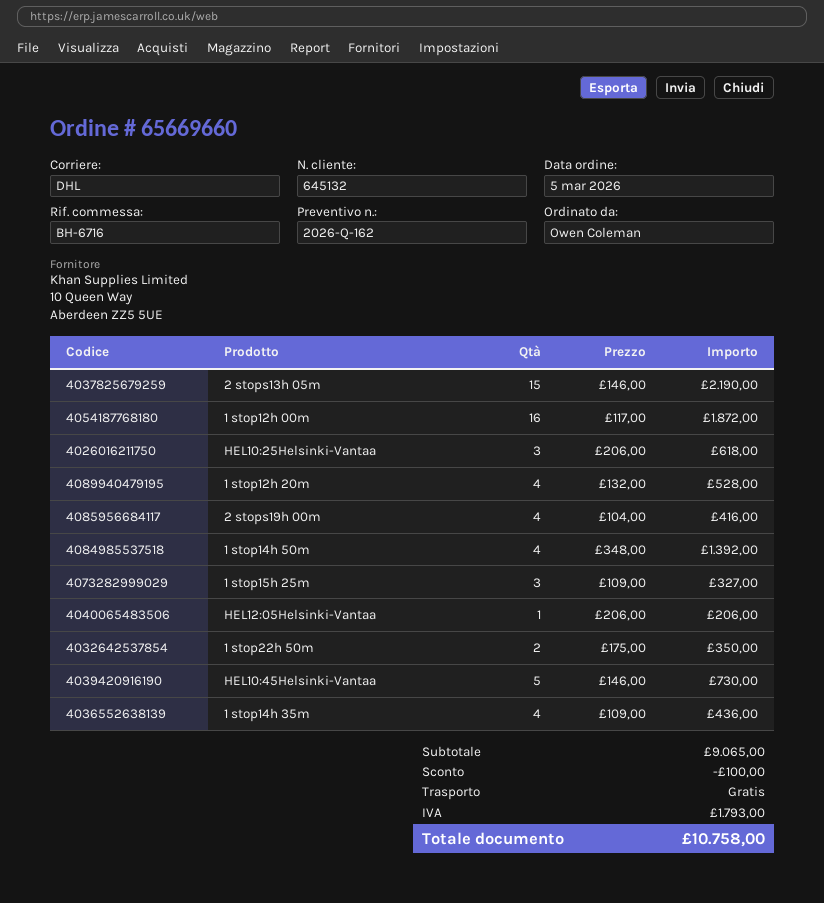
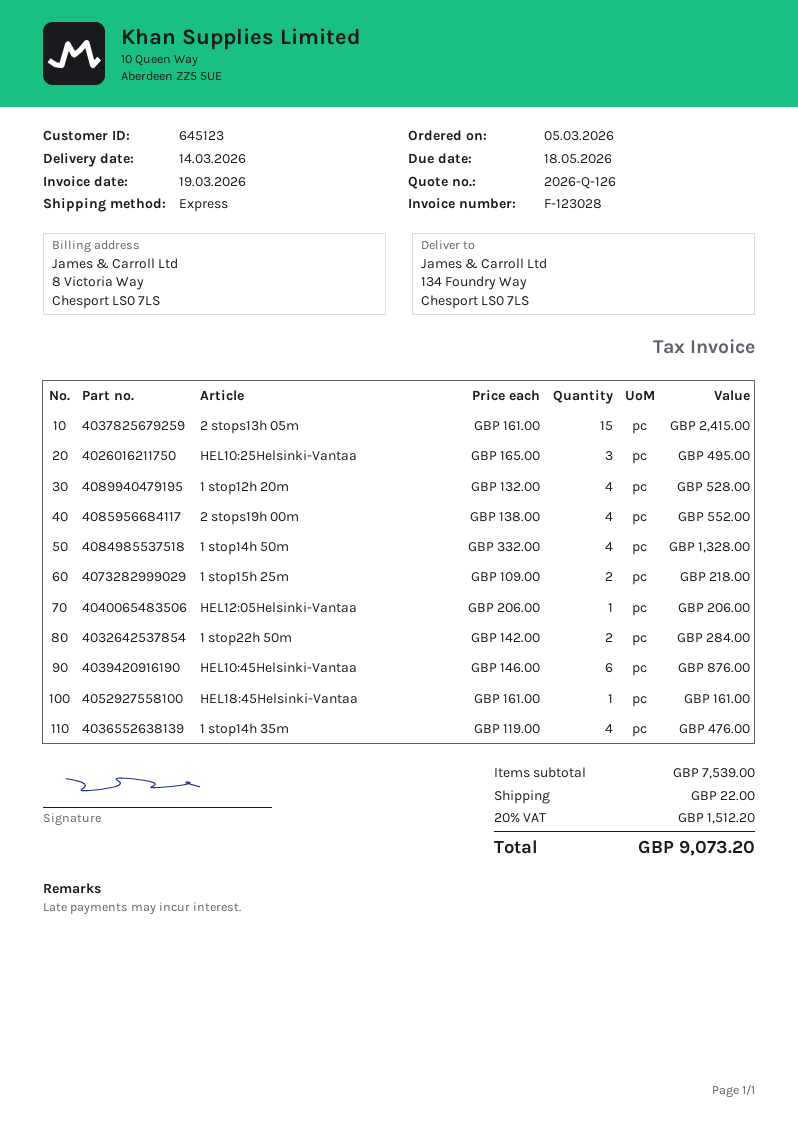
quote number: 2026-Q-162 -> 2026-Q-126
customer number: 645132 -> 645123
shipping method: DHL -> express
2 stops13h 05m: 15 x 146.00 = 2190.00 -> 15 x 161.00 = 2415.00
1 stop12h 00m: 16 x 117.00 = 1872.00 -> none
HEL10:25Helsinki-Vantaa: 3 x 206.00 = 618.00 -> 3 x 165.00 = 495.00
2 stops19h 00m: 4 x 104.00 = 416.00 -> 4 x 138.00 = 552.00
1 stop14h 50m: 4 x 348.00 = 1392.00 -> 4 x 332.00 = 1328.00
1 stop15h 25m: 3 x 109.00 = 327.00 -> 2 x 109.00 = 218.00
1 stop22h 50m: 2 x 175.00 = 350.00 -> 2 x 142.00 = 284.00
HEL10:45Helsinki-Vantaa: 5 x 146.00 = 730.00 -> 6 x 146.00 = 876.00
1 stop14h 35m: 4 x 109.00 = 436.00 -> 4 x 119.00 = 476.00
HEL18:45Helsinki-Vantaa: none -> 1 x 161.00 = 161.00
subtotal: 9065.00 -> 7539.00
discount: 100.00 -> none
shipping: 0.00 -> 22.00
tax: 1793.00 -> 1512.20
total: 10758.00 -> 9073.20

